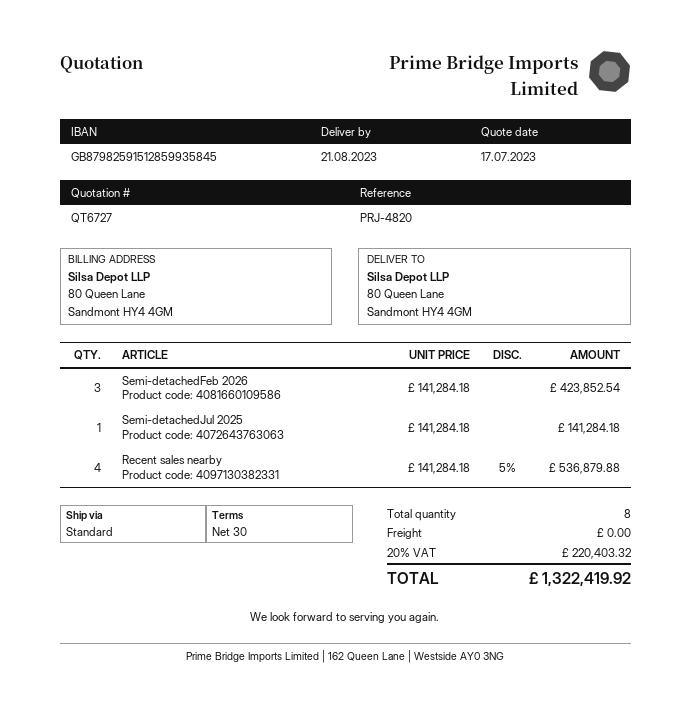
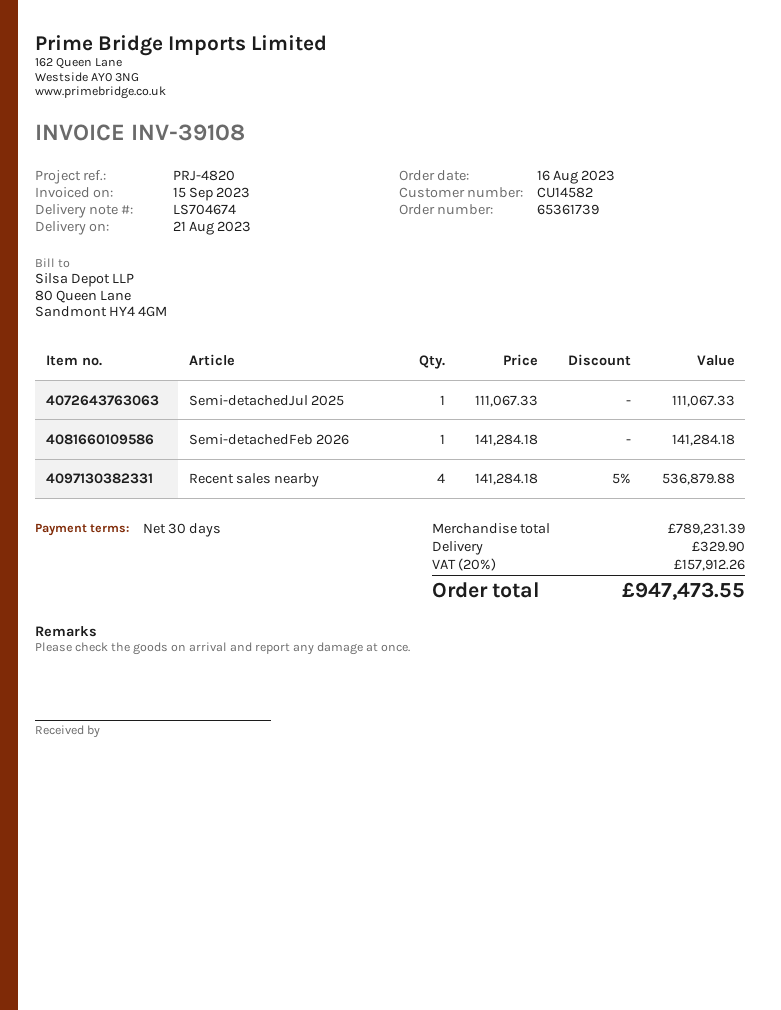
Semi-detachedFeb 2026: 3 x 141284.18 = 423852.54 -> 1 x 141284.18 = 141284.18
Semi-detachedJul 2025: 1 x 141284.18 = 141284.18 -> 1 x 111067.33 = 111067.33
shipping: 0.00 -> 329.90
tax: 20% = 220403.32 -> 20% = 157912.26
total: 1322419.92 -> 947473.55

